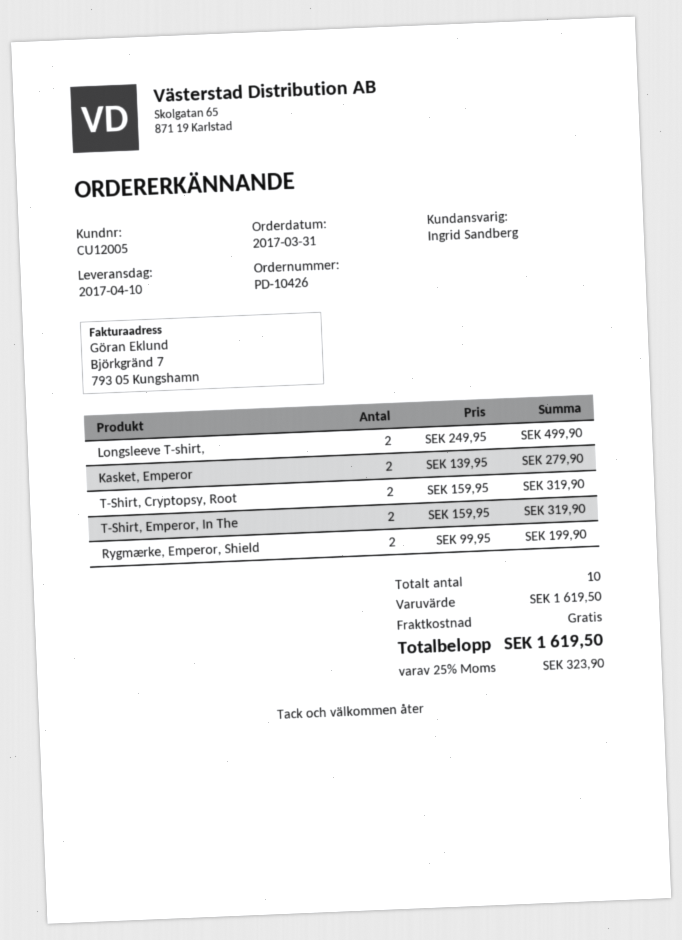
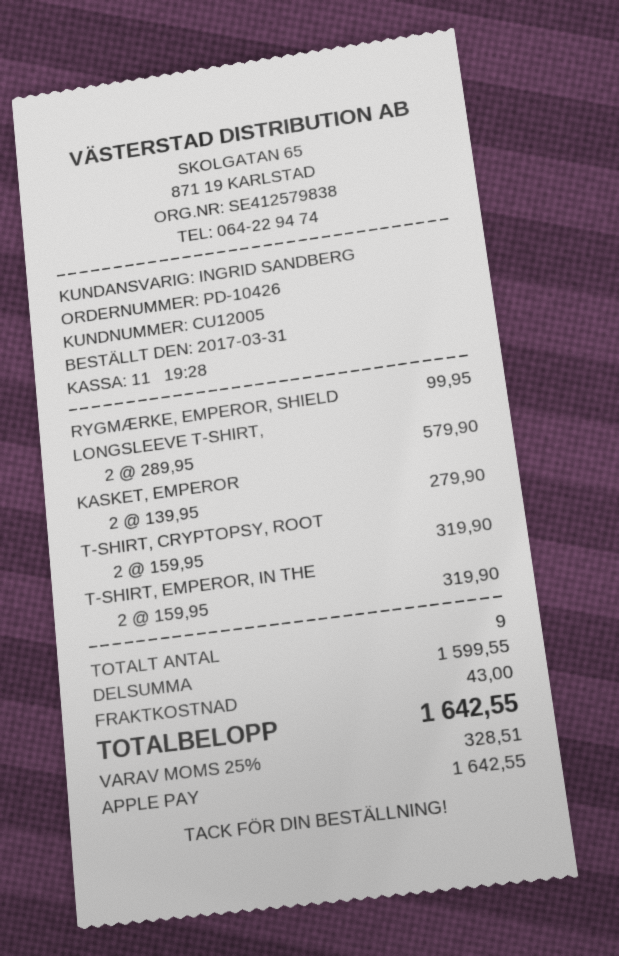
Longsleeve T-shirt,: 2 x 249.95 = 499.90 -> 2 x 289.95 = 579.90
Rygmærke, Emperor, Shield: 2 x 99.95 = 199.90 -> 1 x 99.95 = 99.95
total quantity: 10 -> 9
subtotal: 1619.50 -> 1599.55
shipping: 0.00 -> 43.00
tax: 25% = 323.90 -> 25% = 328.51
total: 1619.50 -> 1642.55

